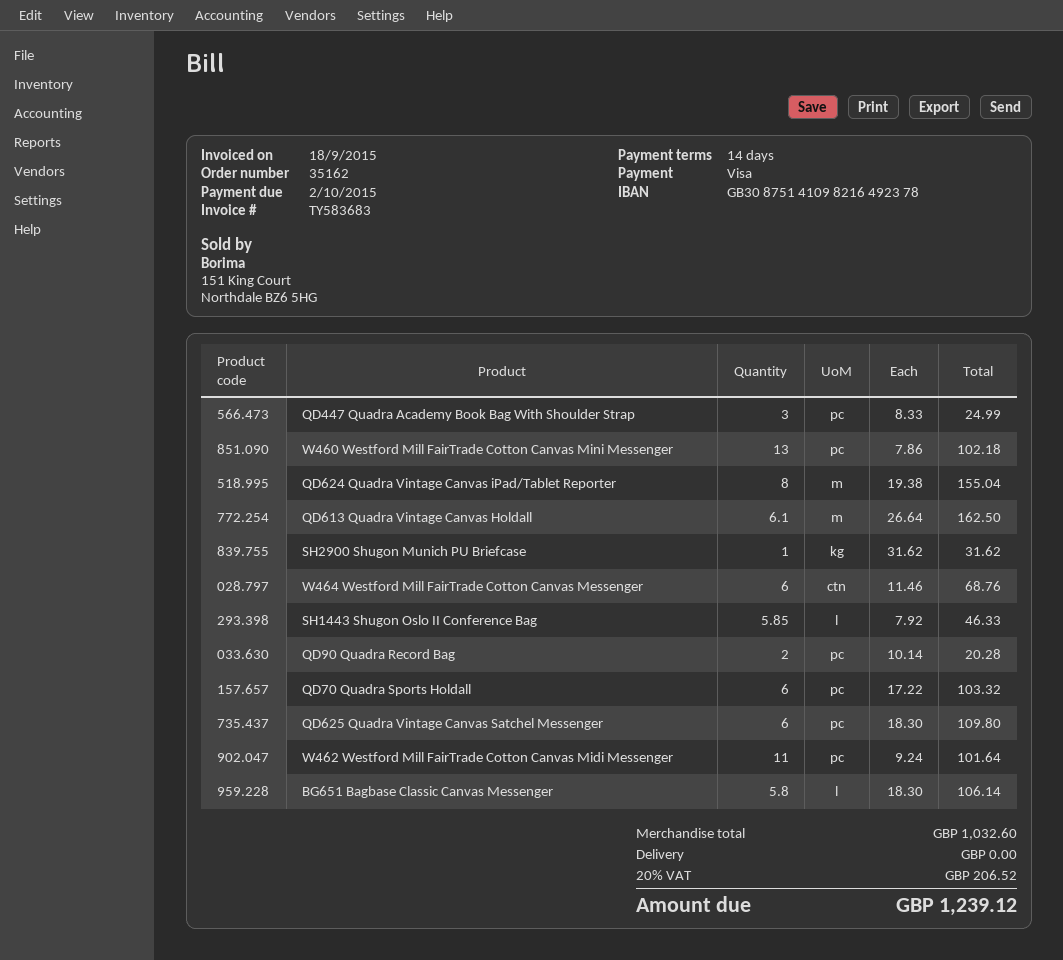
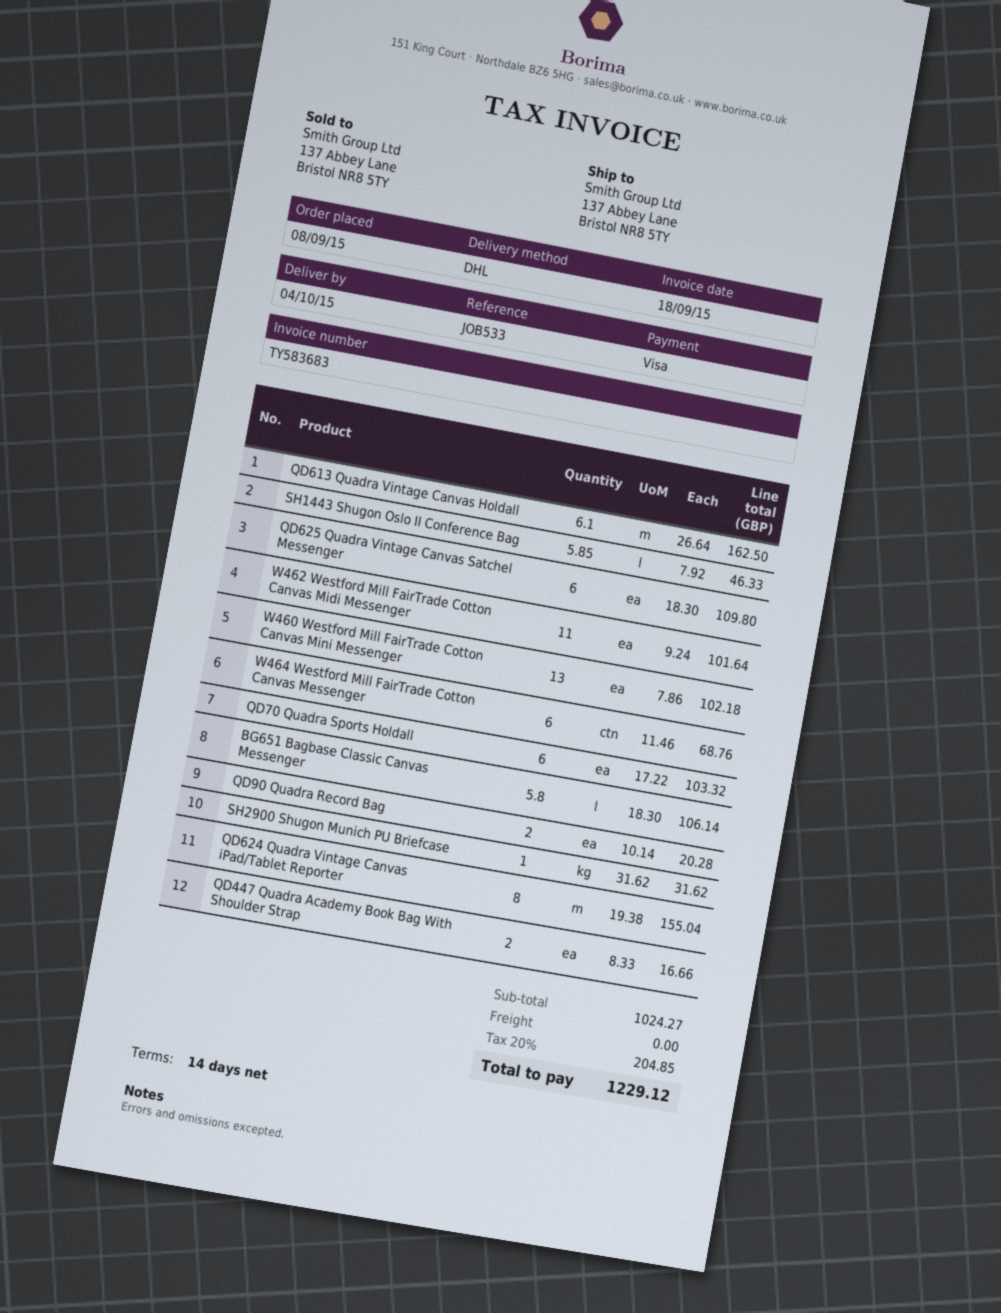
QD447 Quadra Academy Book Bag With Shoulder Strap: 3 x 8.33 = 24.99 -> 2 x 8.33 = 16.66
subtotal: 1032.60 -> 1024.27
tax: 20% = 206.52 -> 20% = 204.85
total: 1239.12 -> 1229.12

